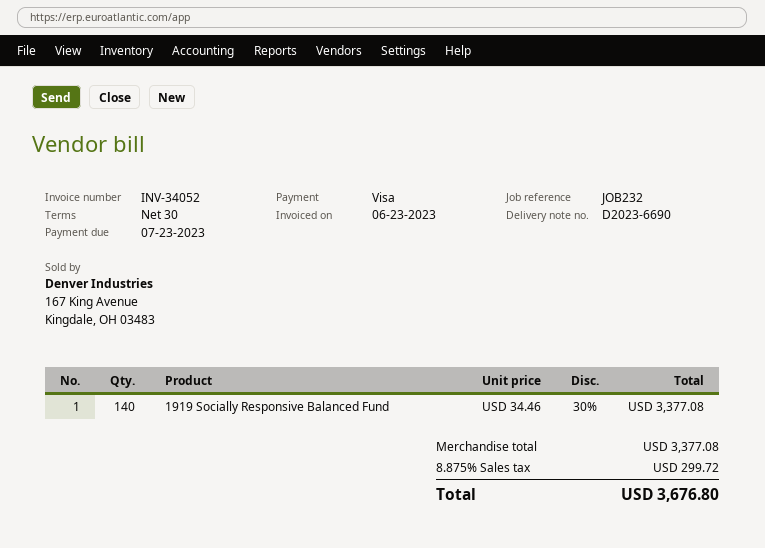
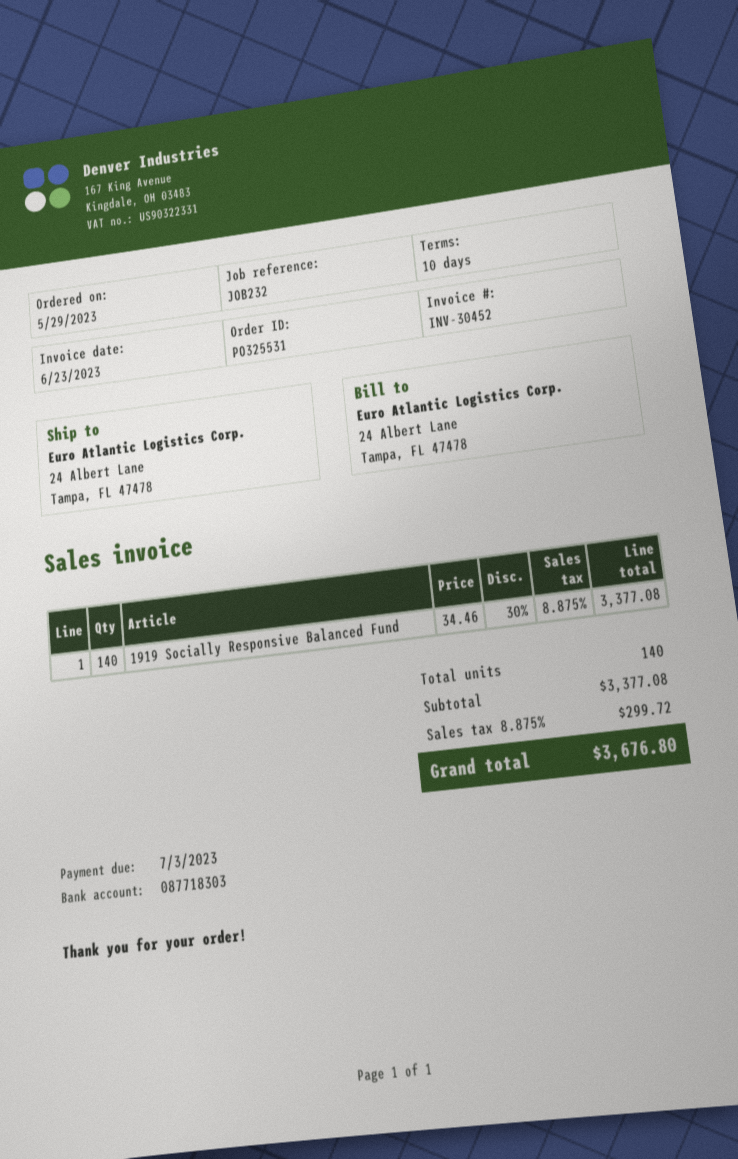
invoice number: INV-34052 -> INV-30452
payment terms: 30 days -> 10 days
due date: 2023-07-23 -> 2023-07-03

